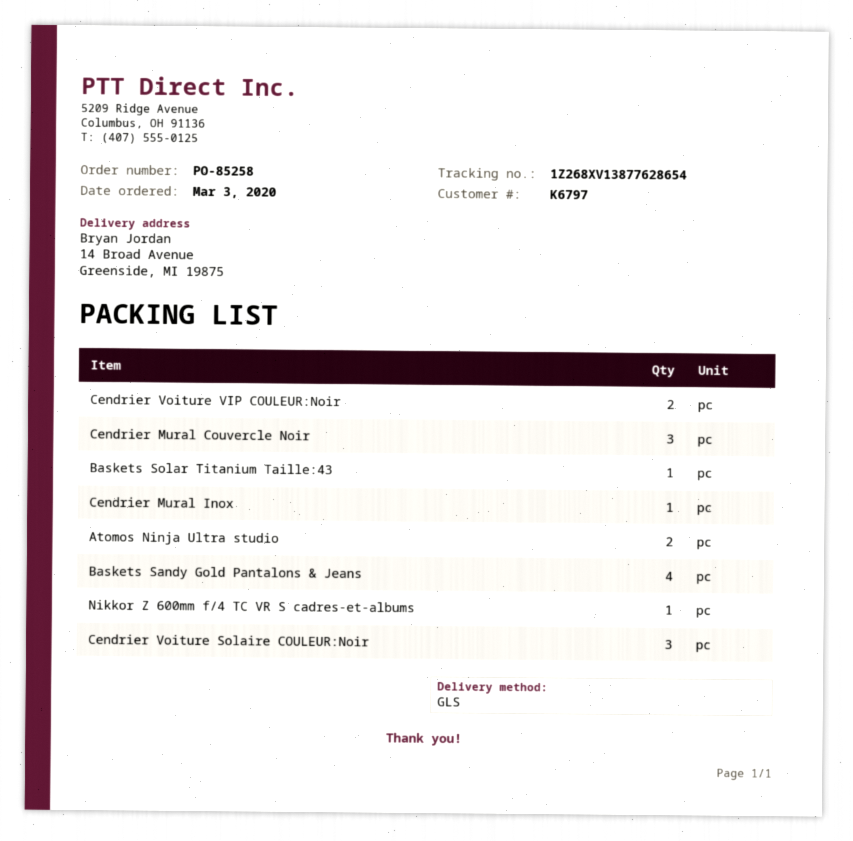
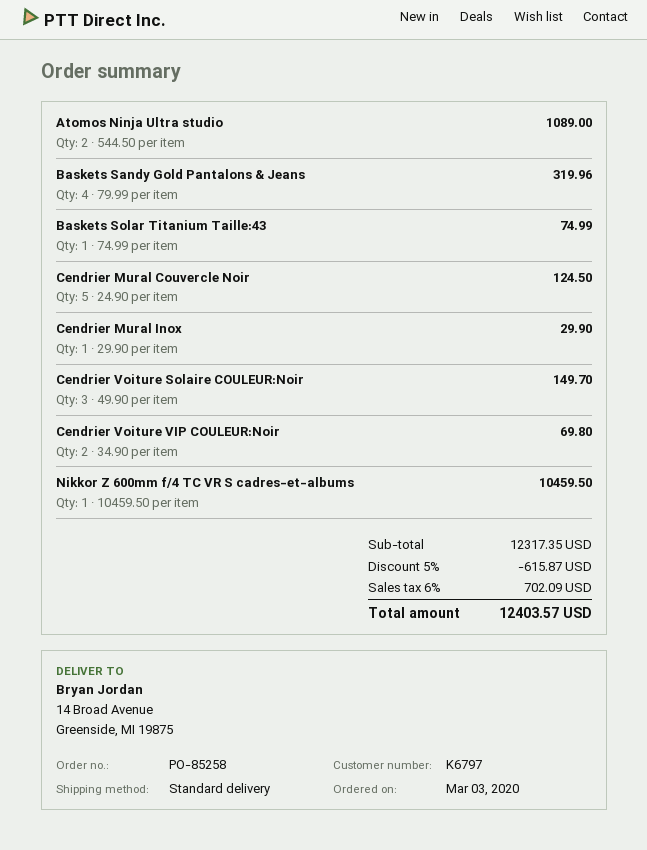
shipping method: GLS -> standard
Cendrier Mural Couvercle Noir: 3 -> 5

